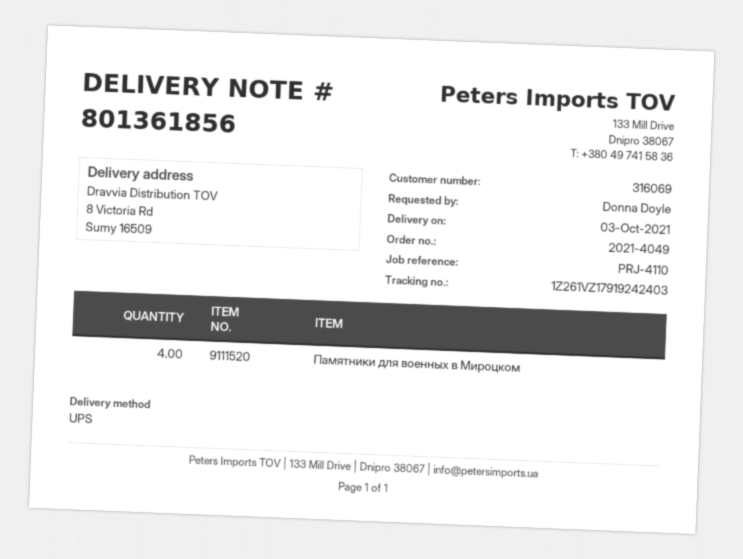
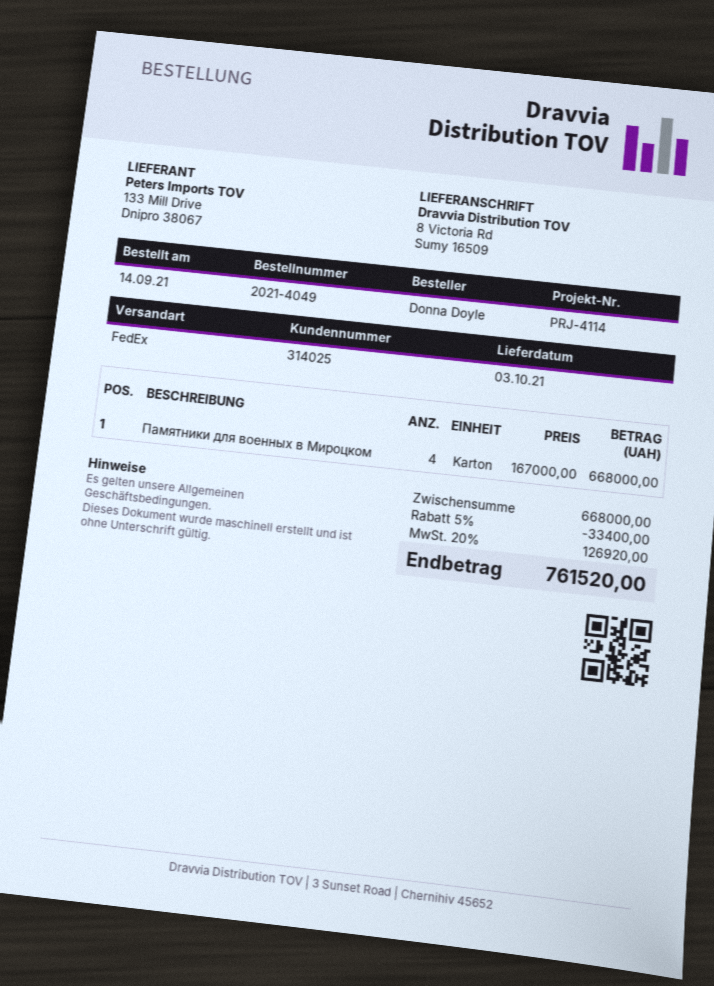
customer number: 316069 -> 314025
reference: PRJ-4110 -> PRJ-4114
shipping method: UPS -> FedEx

